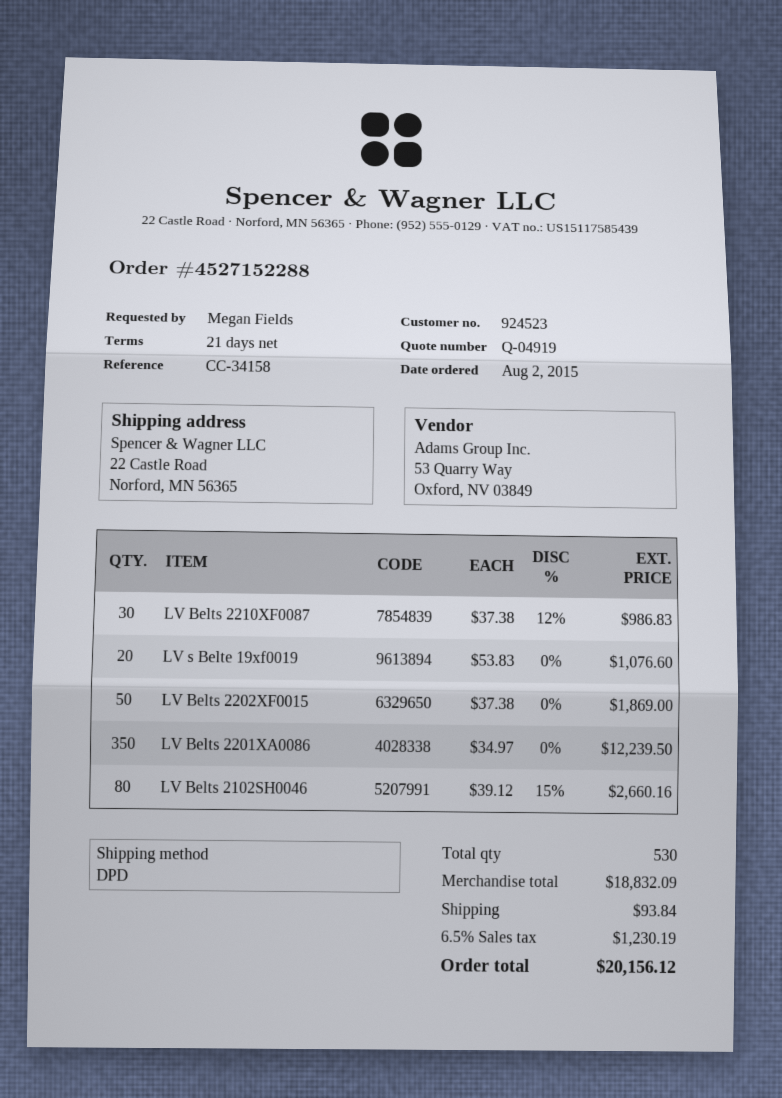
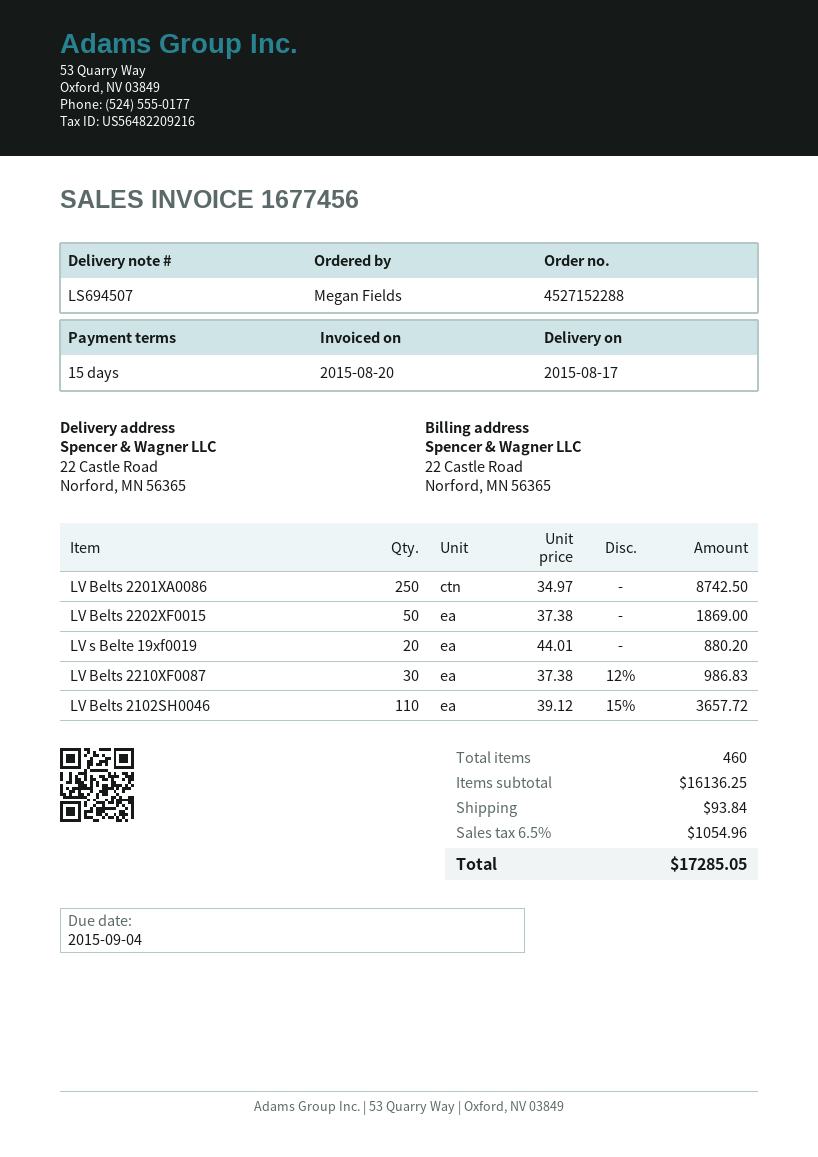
payment terms: 21 days -> 15 days
LV s Belte 19xf0019: 20 x 53.83 = 1076.60 -> 20 x 44.01 = 880.20
LV Belts 2201XA0086: 350 x 34.97 = 12239.50 -> 250 x 34.97 = 8742.50
LV Belts 2102SH0046: 80 x 39.12 - 15% = 2660.16 -> 110 x 39.12 - 15% = 3657.72
total quantity: 530 -> 460
subtotal: 18832.09 -> 16136.25
tax: 6.5% = 1230.19 -> 6.5% = 1054.96
total: 20156.12 -> 17285.05

